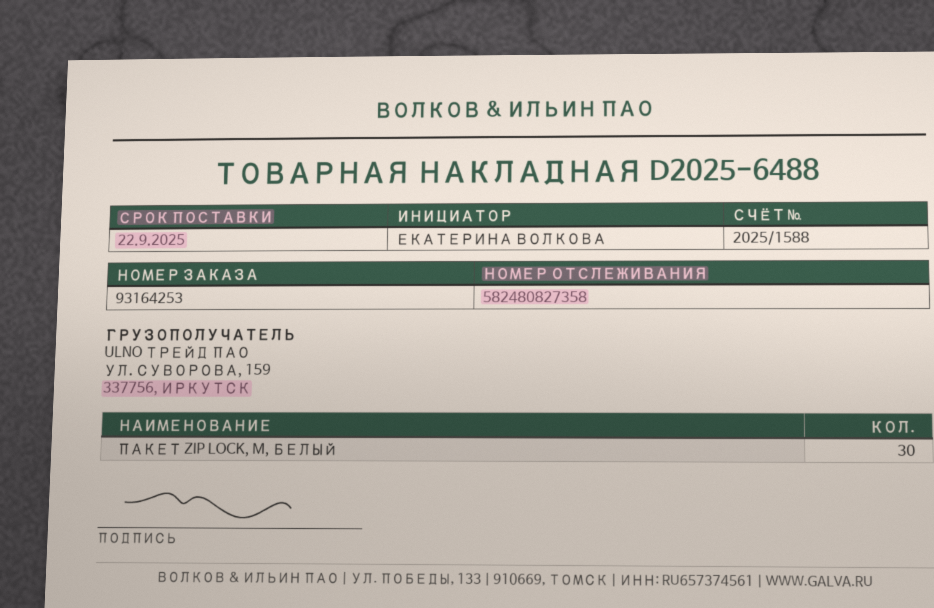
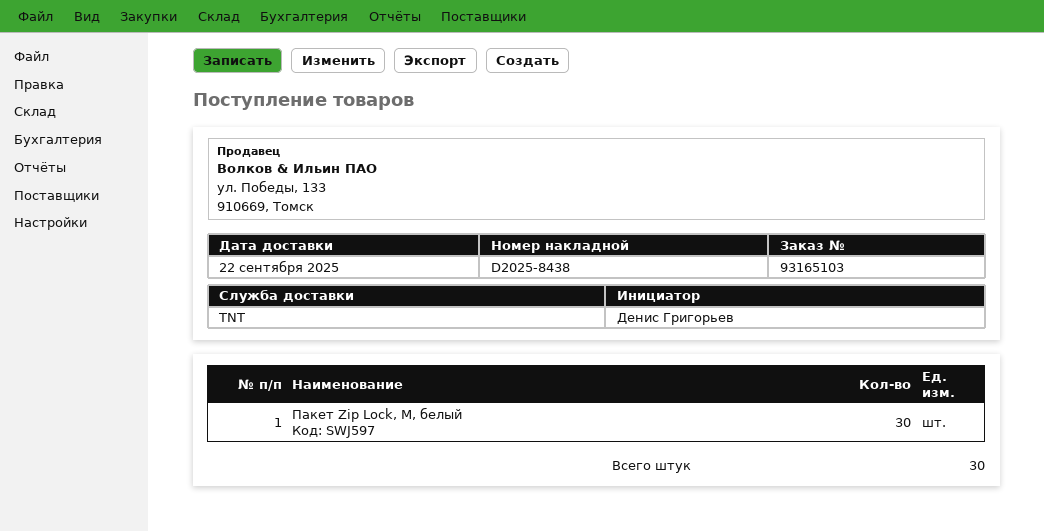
order number: 93164253 -> 93165103
delivery note number: D2025-6488 -> D2025-8438
ordered by: ЕКАТЕРИНА ВОЛКОВА -> Денис Григорьев

